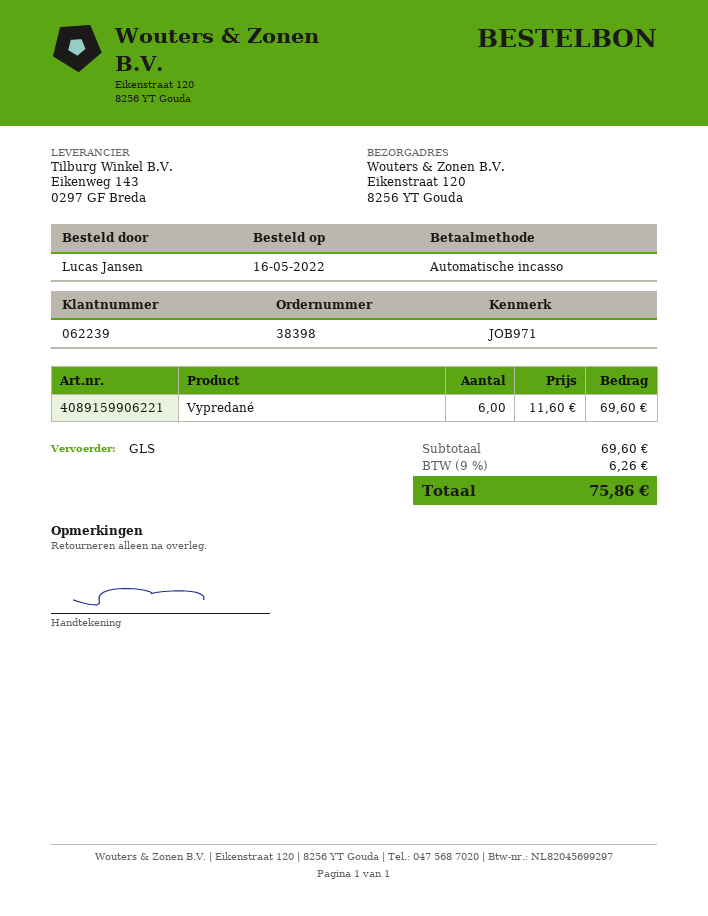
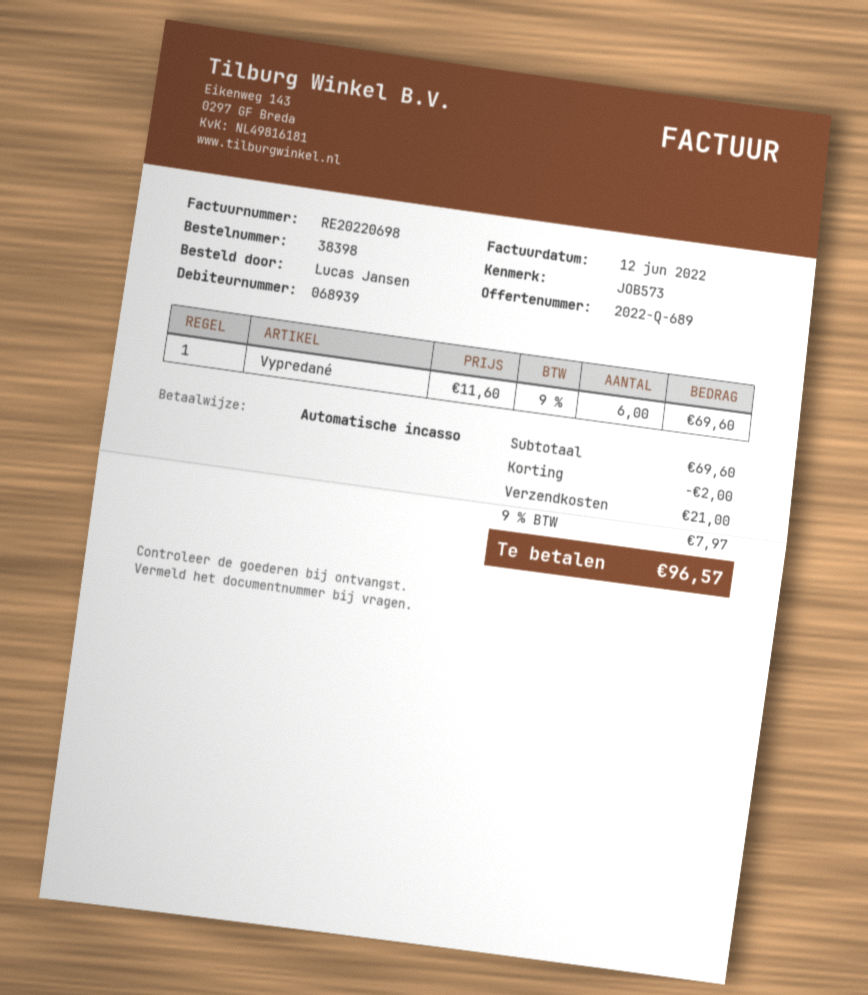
customer number: 062239 -> 068939
reference: JOB971 -> JOB573
discount: none -> 2.00
shipping: none -> 21.00
tax: 9% = 6.26 -> 9% = 7.97
total: 75.86 -> 96.57

